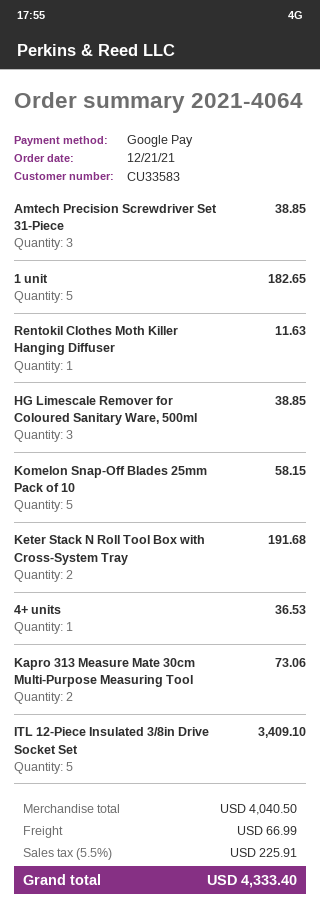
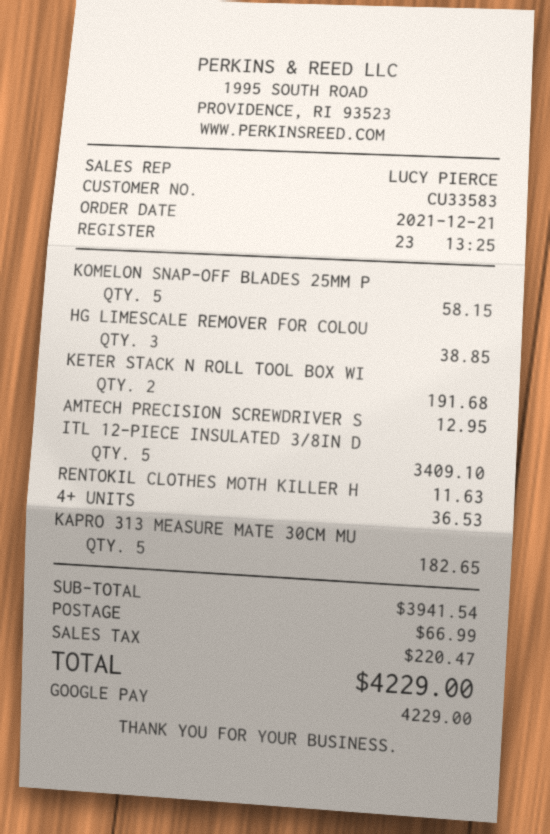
Amtech Precision Screwdriver Set 31-Piece: 3 for 38.85 -> 1 for 12.95
1 unit: 5 for 182.65 -> none
Kapro 313 Measure Mate 30cm Multi-Purpose Measuring Tool: 2 for 73.06 -> 5 for 182.65
subtotal: 4040.50 -> 3941.54
tax: 225.91 -> 220.47
total: 4333.40 -> 4229.00

